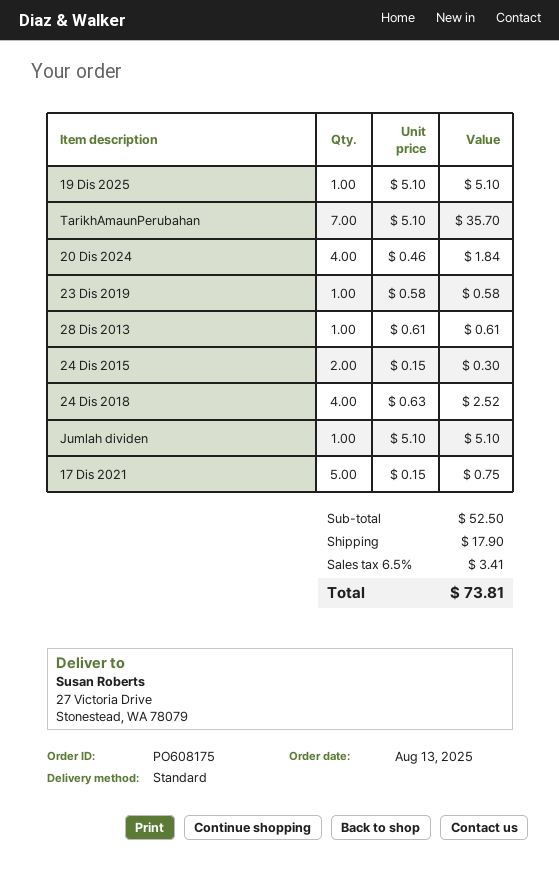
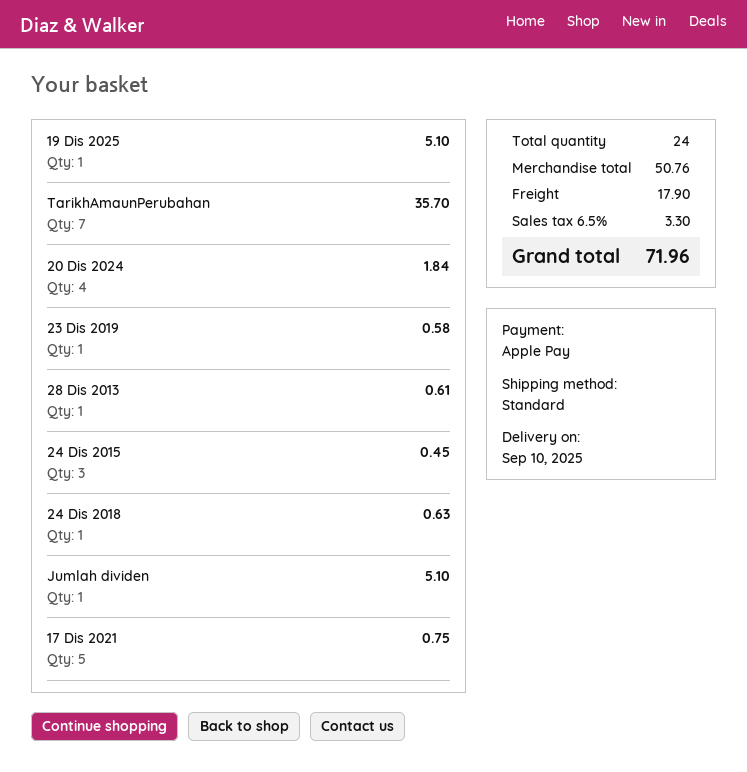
24 Dis 2015: 2 for 0.30 -> 3 for 0.45
24 Dis 2018: 4 for 2.52 -> 1 for 0.63
subtotal: 52.50 -> 50.76
tax: 6.5% = 3.41 -> 6.5% = 3.30
total: 73.81 -> 71.96

